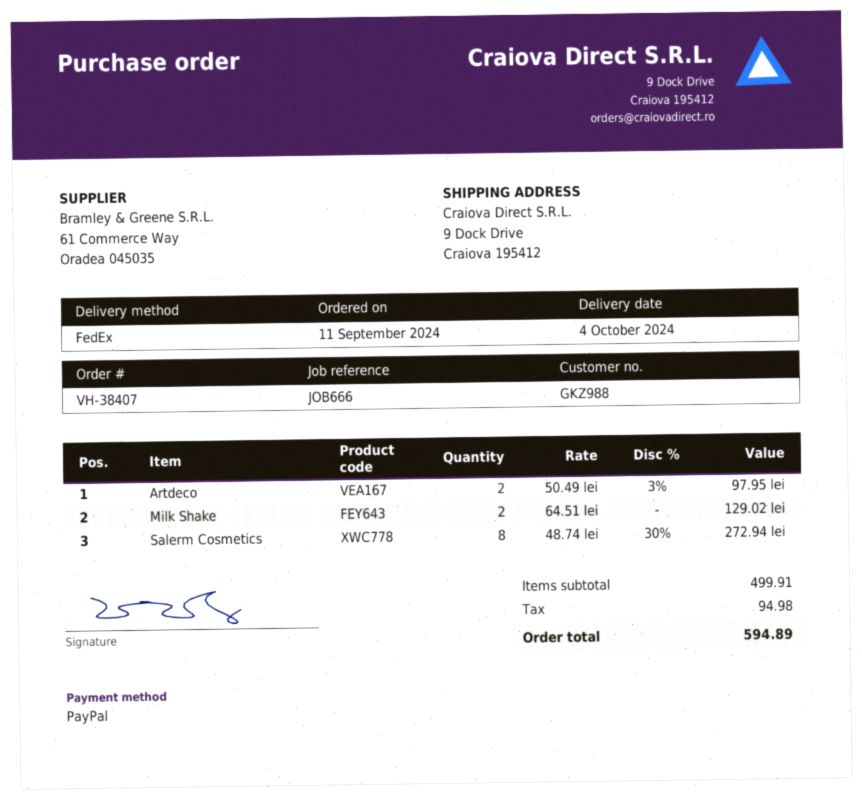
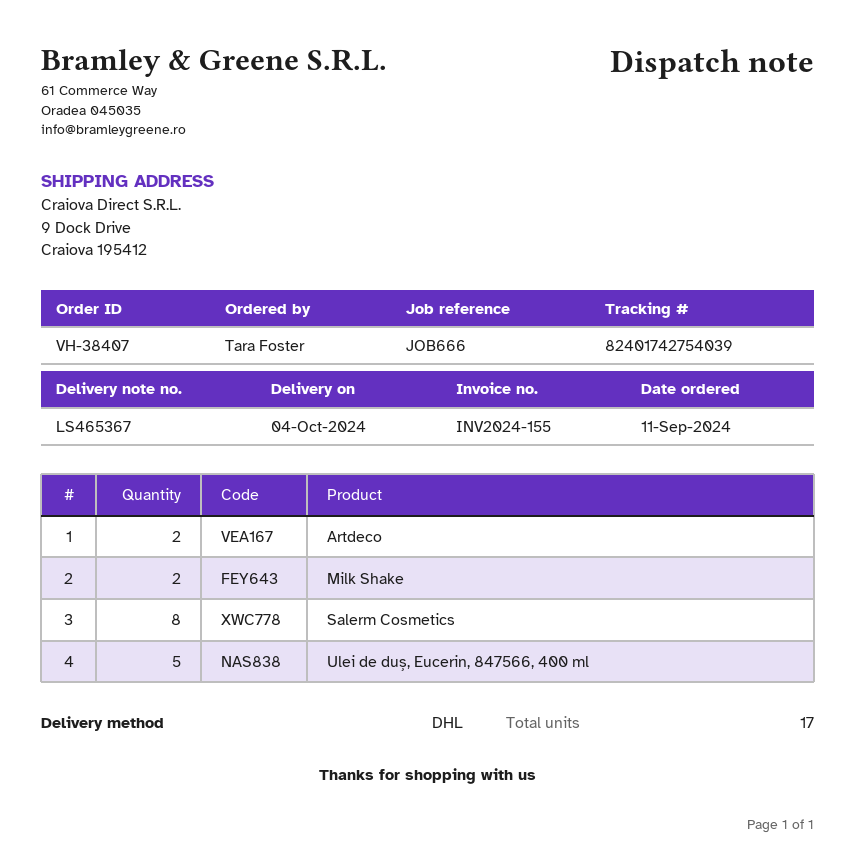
shipping method: FedEx -> DHL
Ulei de duș, Eucerin, 847566, 400 ml: none -> 5

